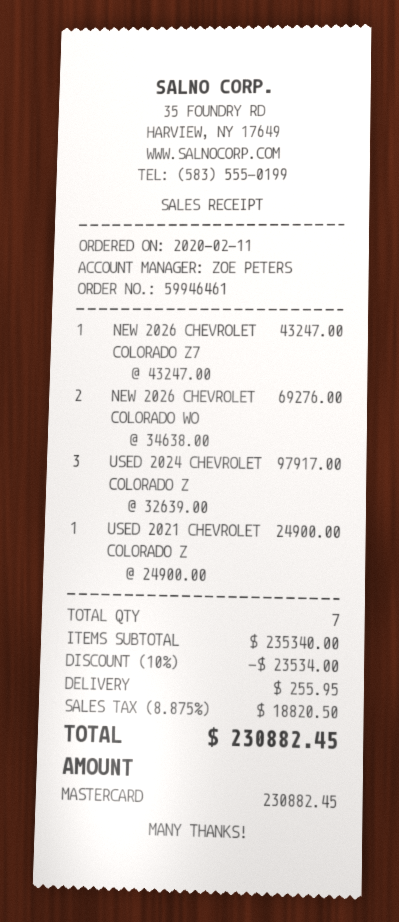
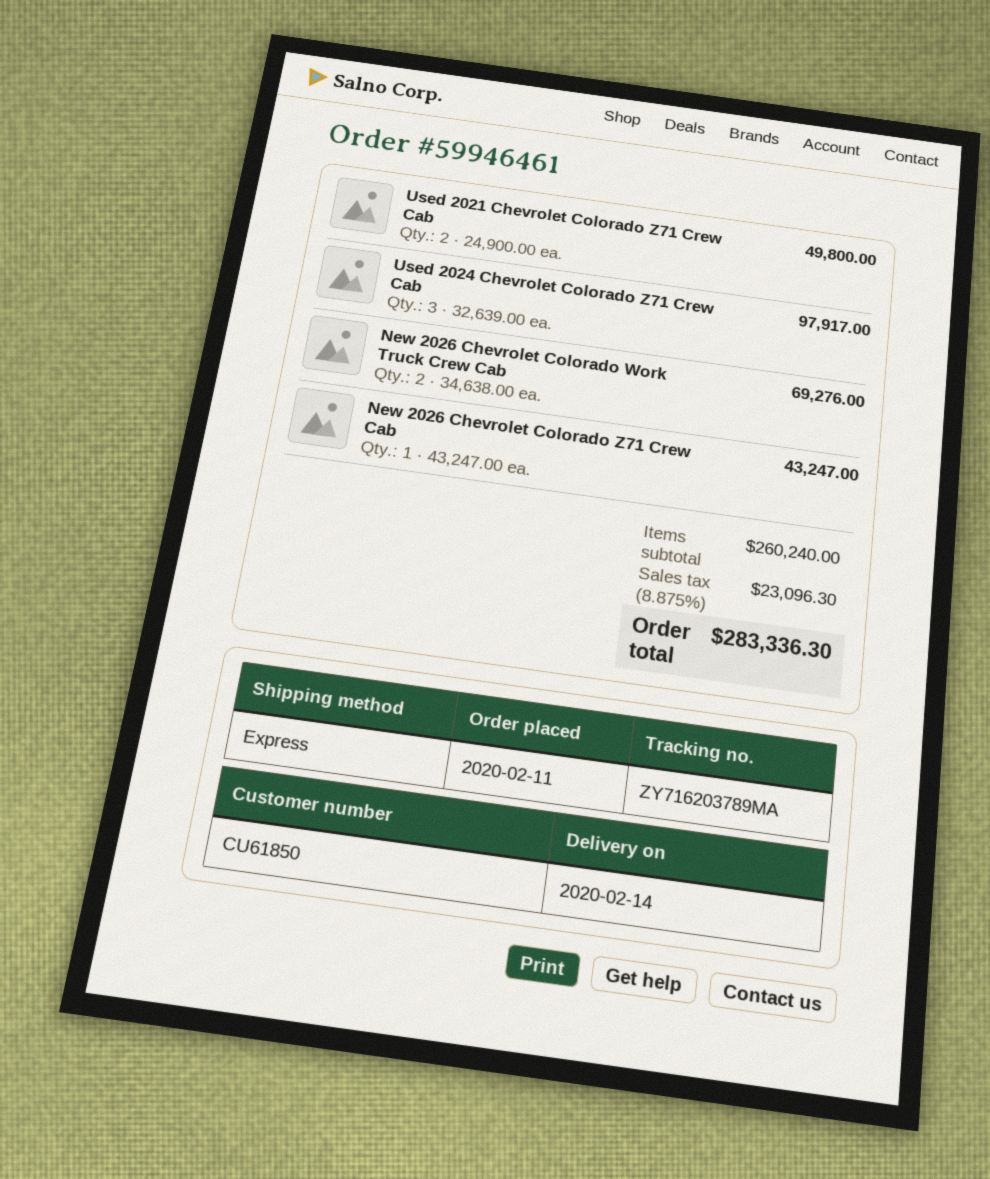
USED 2021 CHEVROLET COLORADO Z: 1 x 24900.00 = 24900.00 -> 2 x 24900.00 = 49800.00
subtotal: 235340.00 -> 260240.00
discount: 10% = 23534.00 -> none
shipping: 255.95 -> none
tax: 8.875% = 18820.50 -> 8.875% = 23096.30
total: 230882.45 -> 283336.30

